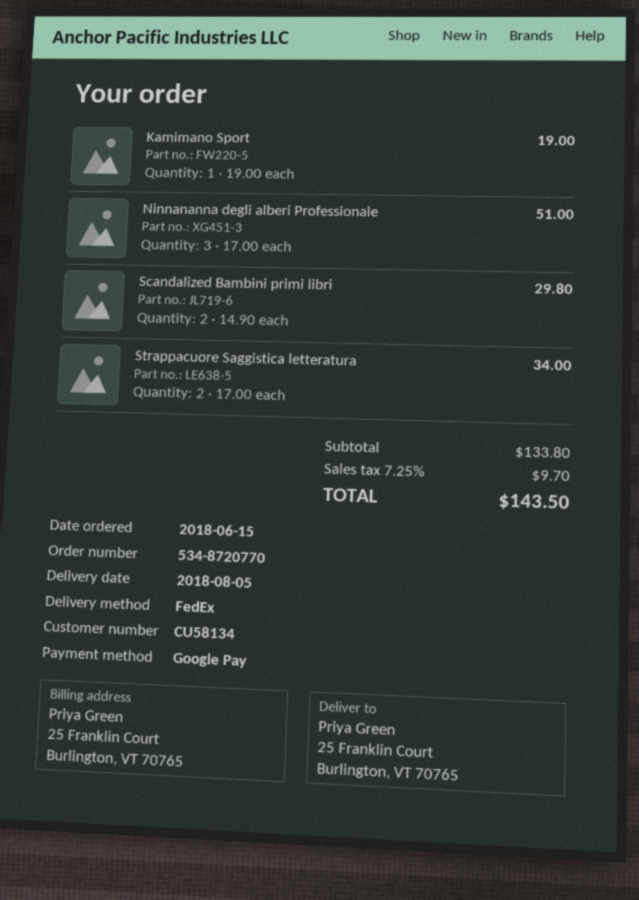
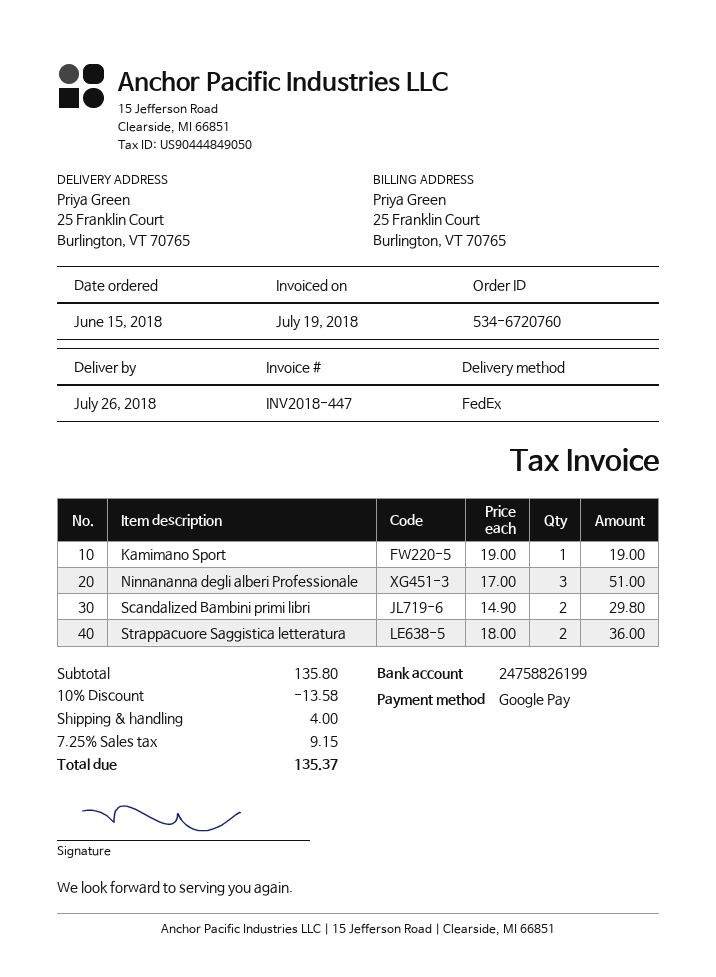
order number: 534-8720770 -> 534-6720760
delivery date: 2018-08-05 -> 2018-07-26
Strappacuore Saggistica letteratura: 2 x 17.00 = 34.00 -> 2 x 18.00 = 36.00
subtotal: 133.80 -> 135.80
discount: none -> 10% = 13.58
shipping: none -> 4.00
tax: 7.25% = 9.70 -> 7.25% = 9.15
total: 143.50 -> 135.37

